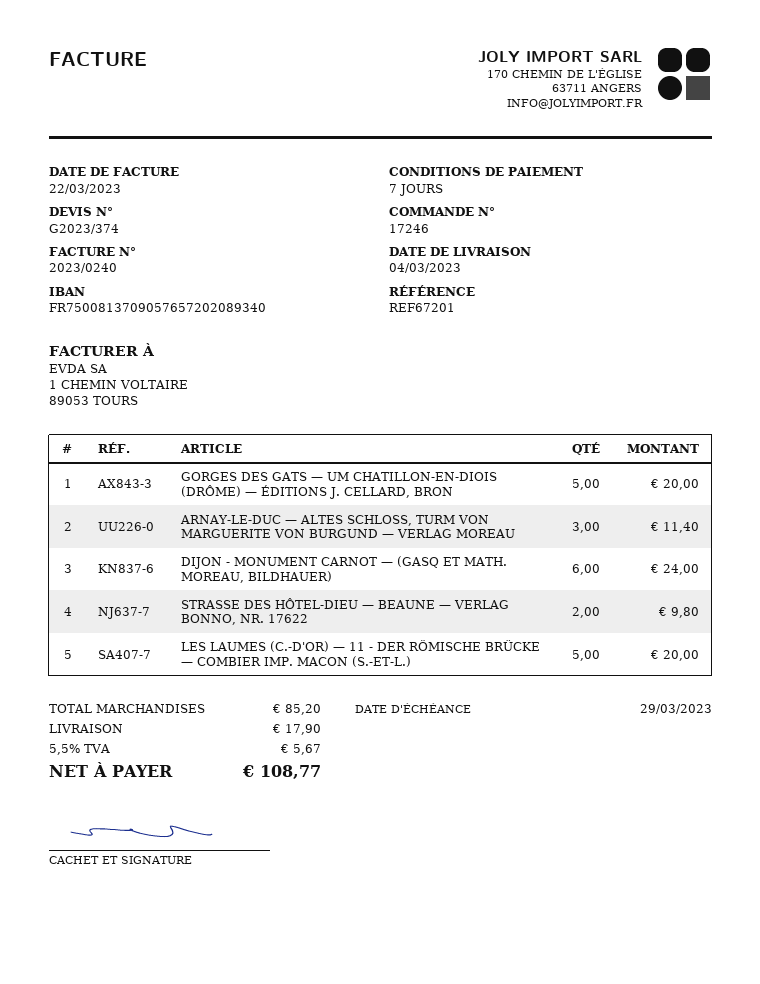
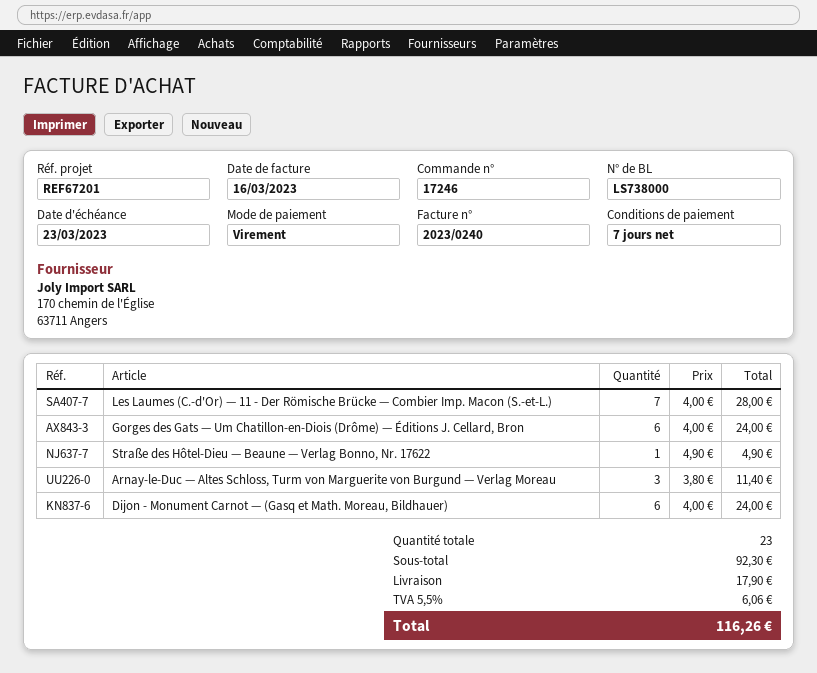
invoice date: 2023-03-22 -> 2023-03-16
due date: 2023-03-29 -> 2023-03-23
GORGES DES GATS — UM CHATILLON-EN-DIOIS (DRÔME) — ÉDITIONS J. CELLARD, BRON: 5 for 20.00 -> 6 for 24.00
STRASSE DES HÔTEL-DIEU — BEAUNE — VERLAG BONNO, NR. 17622: 2 for 9.80 -> 1 for 4.90
LES LAUMES (C.-D'OR) — 11 - DER RÖMISCHE BRÜCKE — COMBIER IMP. MACON (S.-ET-L.): 5 for 20.00 -> 7 for 28.00
subtotal: 85.20 -> 92.30
tax: 5.5% = 5.67 -> 5.5% = 6.06
total: 108.77 -> 116.26

